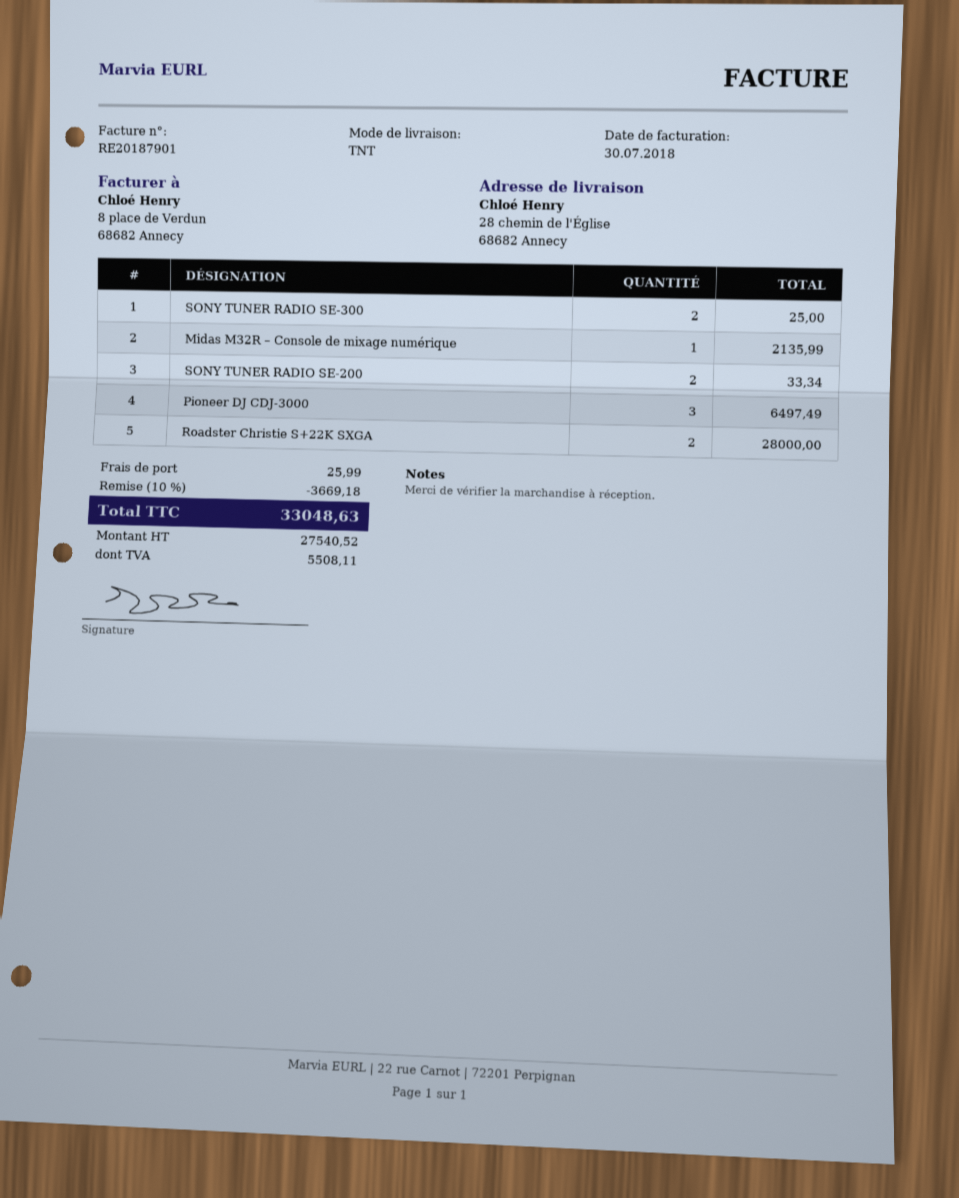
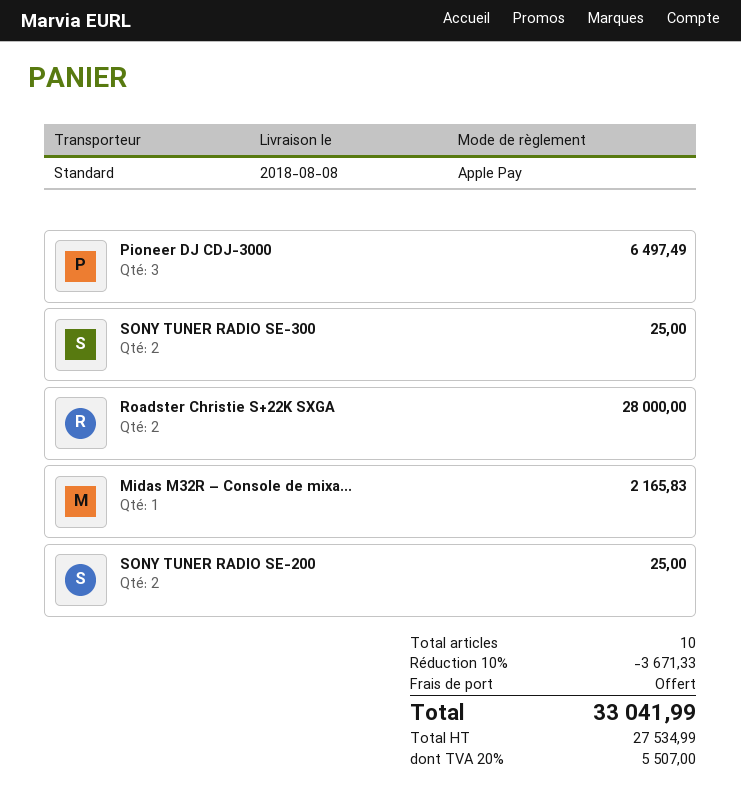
shipping method: TNT -> standard
Midas M32R – Console de mixage numérique: 1 for 2135.99 -> 1 for 2165.83
SONY TUNER RADIO SE-200: 2 for 33.34 -> 2 for 25.00
discount: 10% = 3669.18 -> 10% = 3671.33
shipping: 25.99 -> 0.00
net: 27540.52 -> 27534.99
tax: 5508.11 -> 5507.00
total: 33048.63 -> 33041.99

